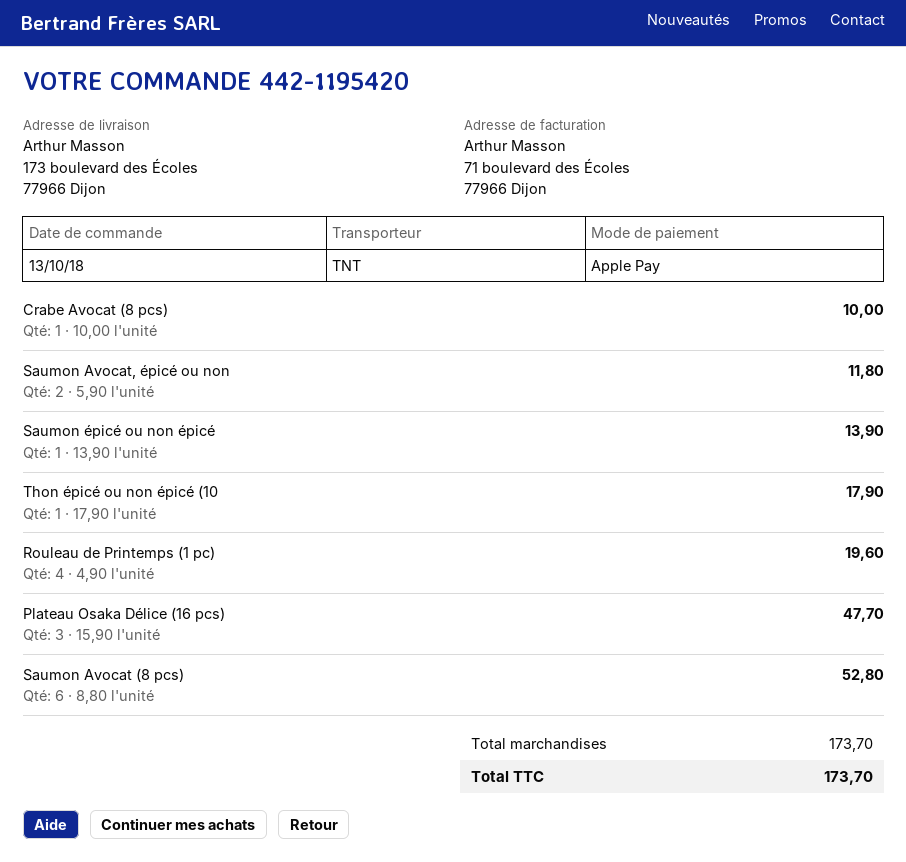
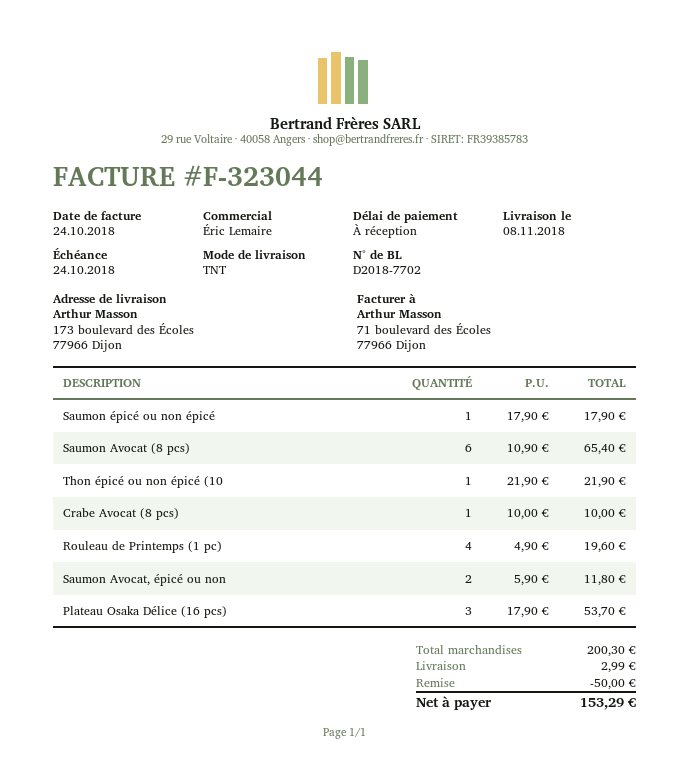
Saumon épicé ou non épicé: 1 x 13.90 = 13.90 -> 1 x 17.90 = 17.90
Thon épicé ou non épicé (10: 1 x 17.90 = 17.90 -> 1 x 21.90 = 21.90
Plateau Osaka Délice (16 pcs): 3 x 15.90 = 47.70 -> 3 x 17.90 = 53.70
Saumon Avocat (8 pcs): 6 x 8.80 = 52.80 -> 6 x 10.90 = 65.40
subtotal: 173.70 -> 200.30
discount: none -> 50.00
shipping: none -> 2.99
total: 173.70 -> 153.29

